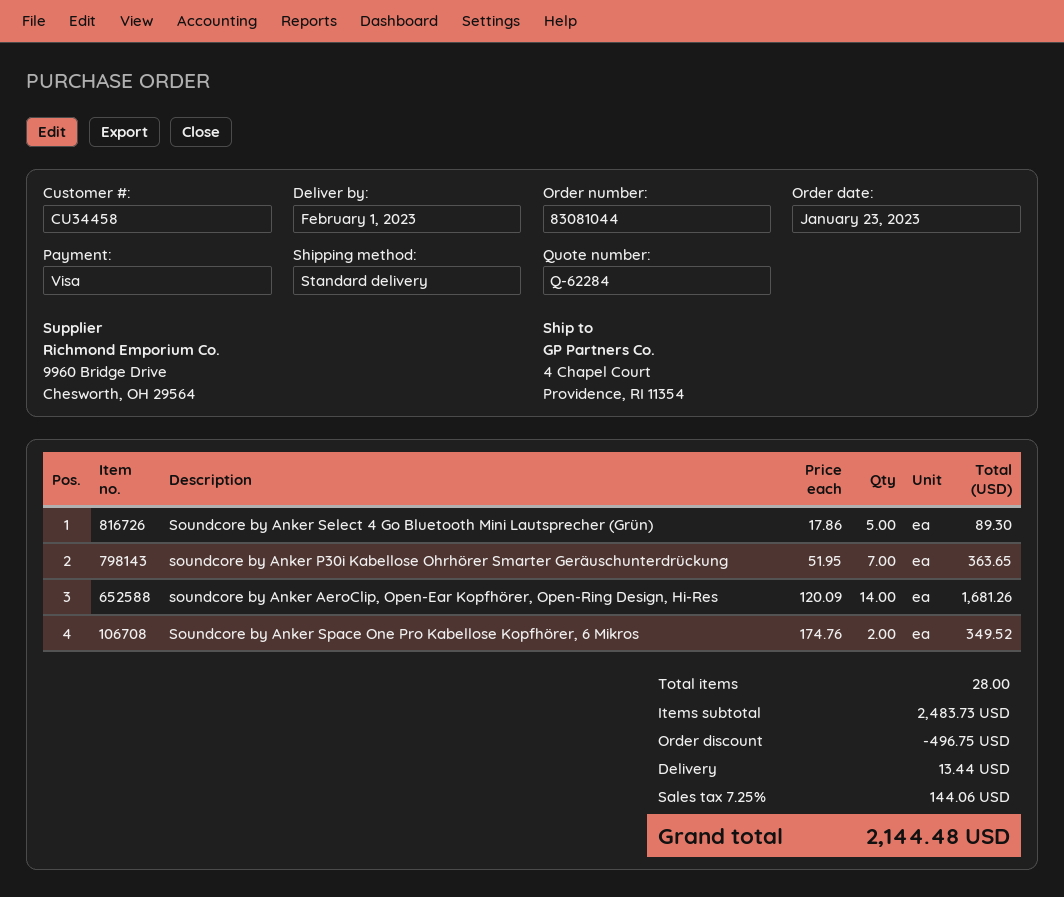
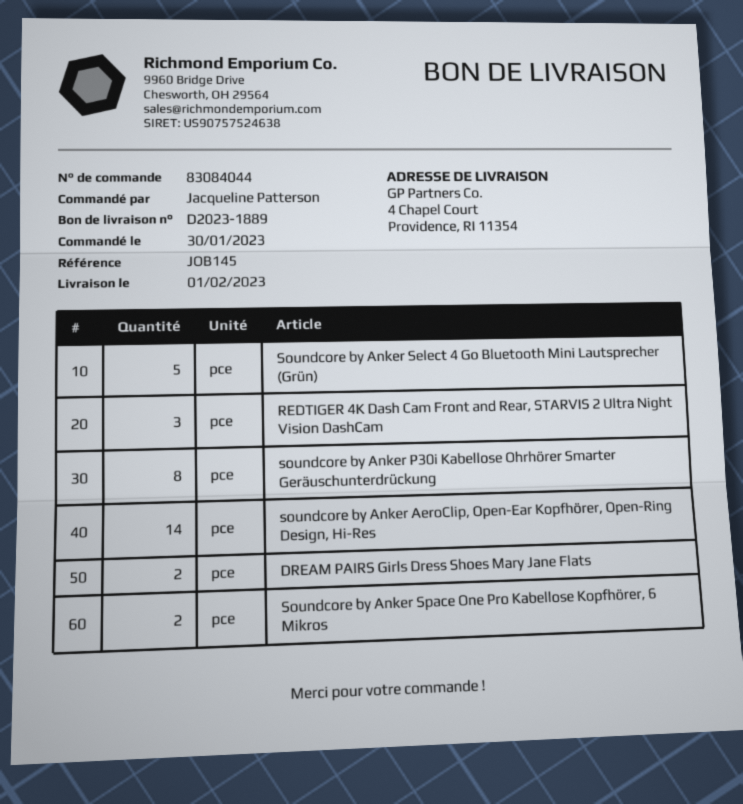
order number: 83081044 -> 83084044
order date: 2023-01-23 -> 2023-01-30
soundcore by Anker P30i Kabellose Ohrhörer Smarter Geräuschunterdrückung: 7 -> 8
REDTIGER 4K Dash Cam Front and Rear, STARVIS 2 Ultra Night Vision DashCam: none -> 3
DREAM PAIRS Girls Dress Shoes Mary Jane Flats: none -> 2

